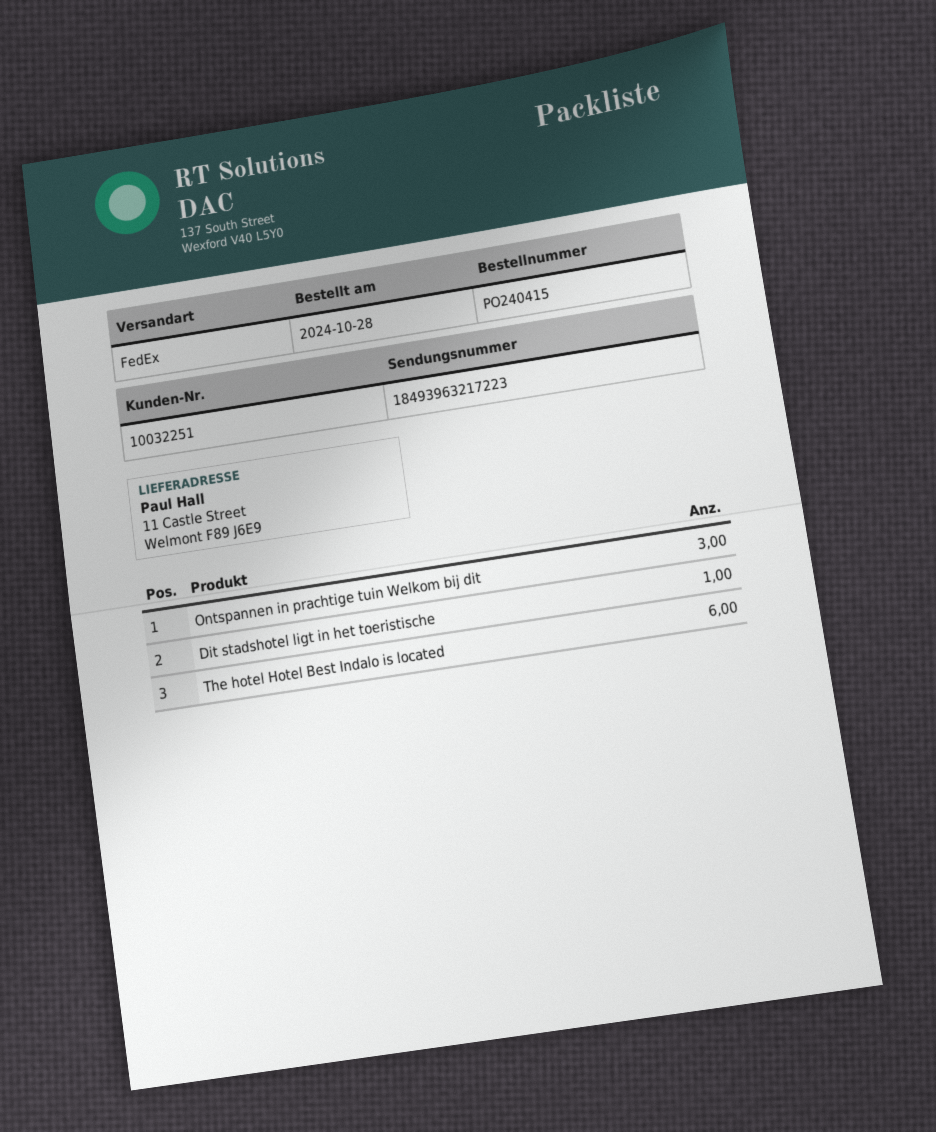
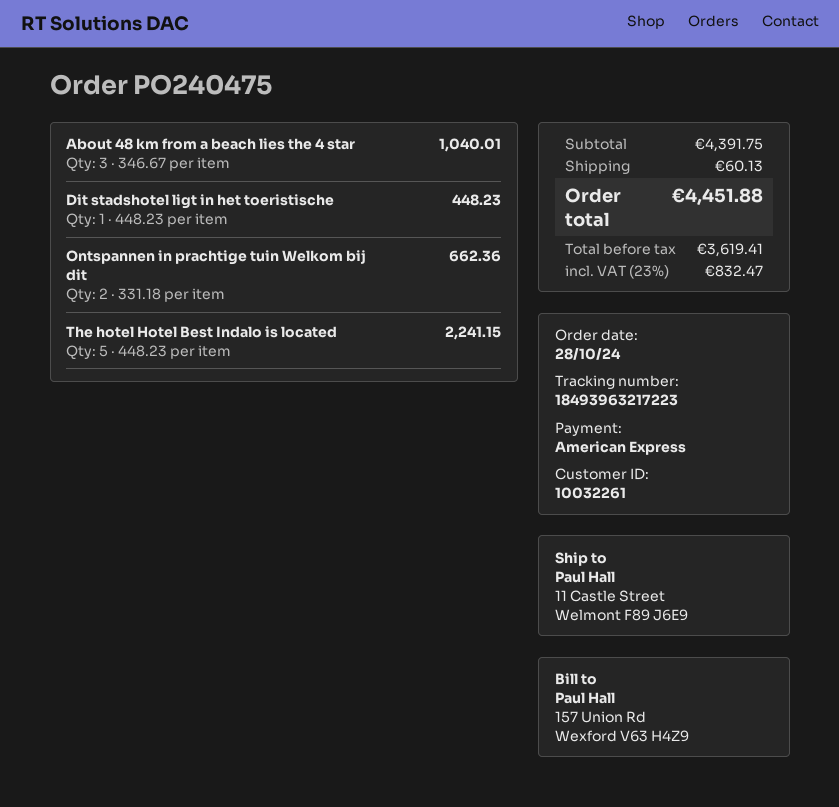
order number: PO240415 -> PO240475
customer number: 10032251 -> 10032261
Ontspannen in prachtige tuin Welkom bij dit: 3 -> 2
The hotel Hotel Best Indalo is located: 6 -> 5
About 48 km from a beach lies the 4 star: none -> 3

